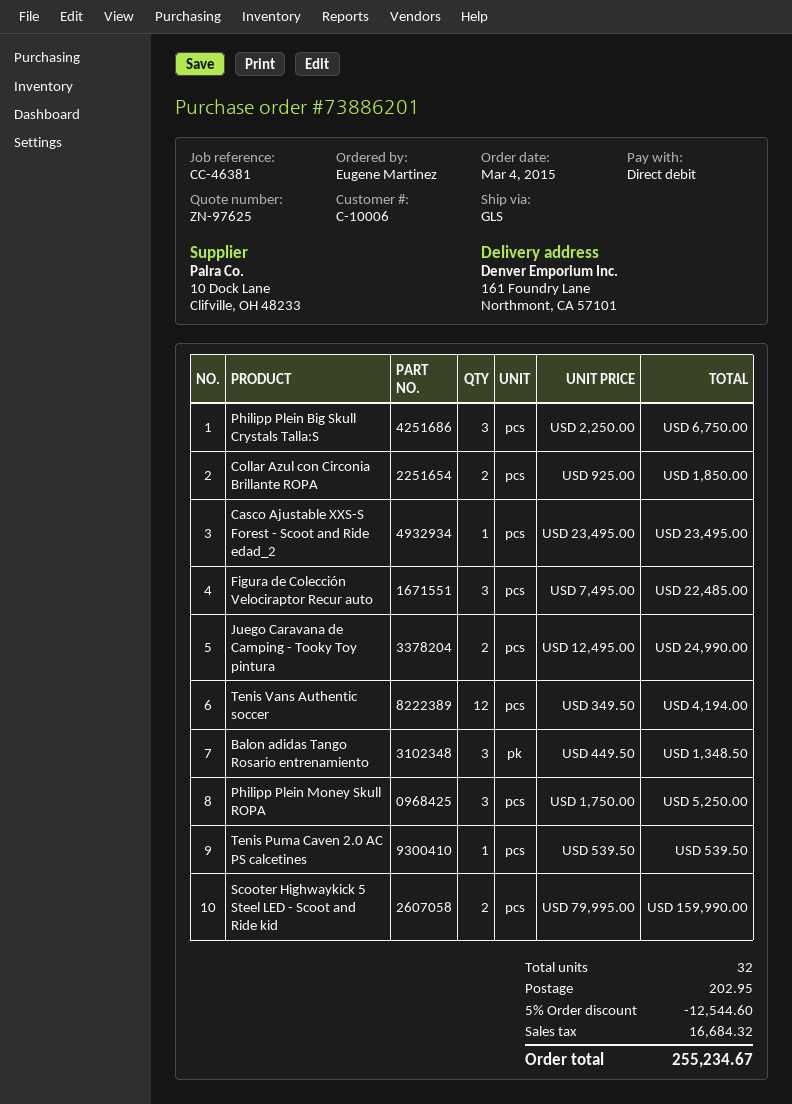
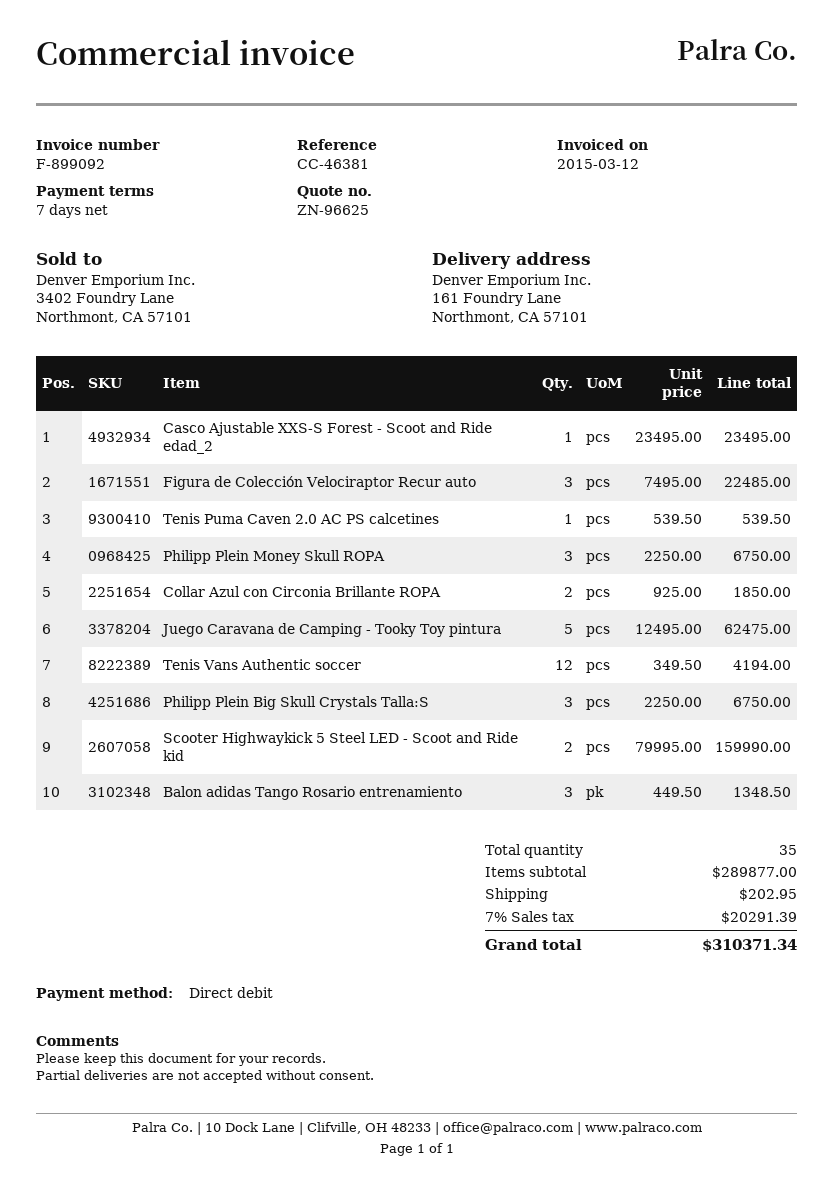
quote number: ZN-97625 -> ZN-96625
Juego Caravana de Camping - Tooky Toy pintura: 2 x 12495.00 = 24990.00 -> 5 x 12495.00 = 62475.00
Philipp Plein Money Skull ROPA: 3 x 1750.00 = 5250.00 -> 3 x 2250.00 = 6750.00
total quantity: 32 -> 35
discount: 5% = 12544.60 -> none
tax: 16684.32 -> 20291.39
total: 255234.67 -> 310371.34

